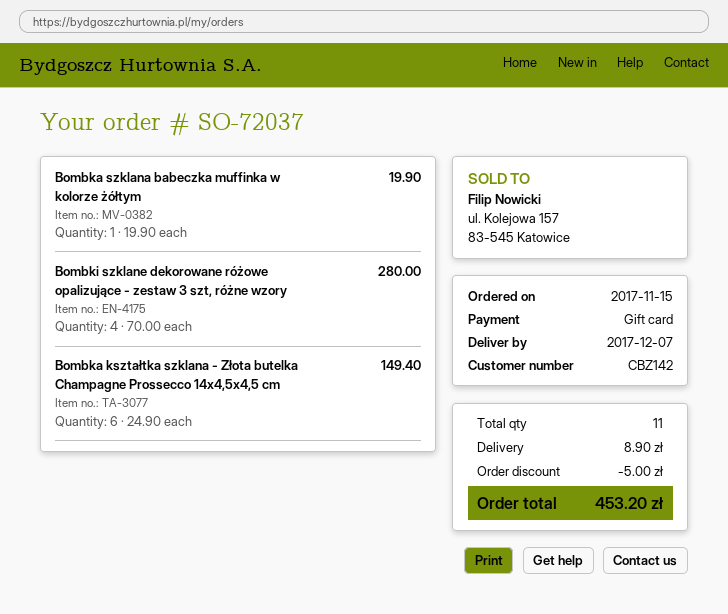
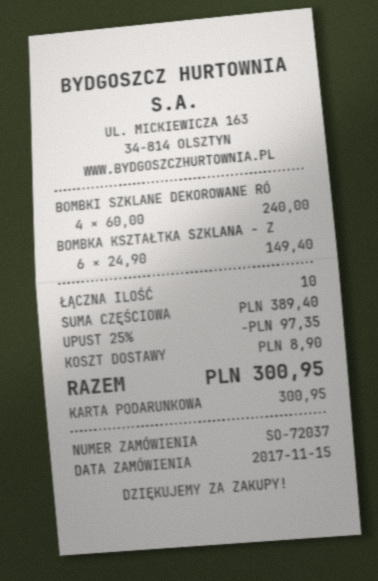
Bombka szklana babeczka muffinka w kolorze żółtym: 1 x 19.90 = 19.90 -> none
Bombki szklane dekorowane różowe opalizujące - zestaw 3 szt, różne wzory: 4 x 70.00 = 280.00 -> 4 x 60.00 = 240.00
total quantity: 11 -> 10
discount: 5.00 -> 97.35
total: 453.20 -> 300.95

